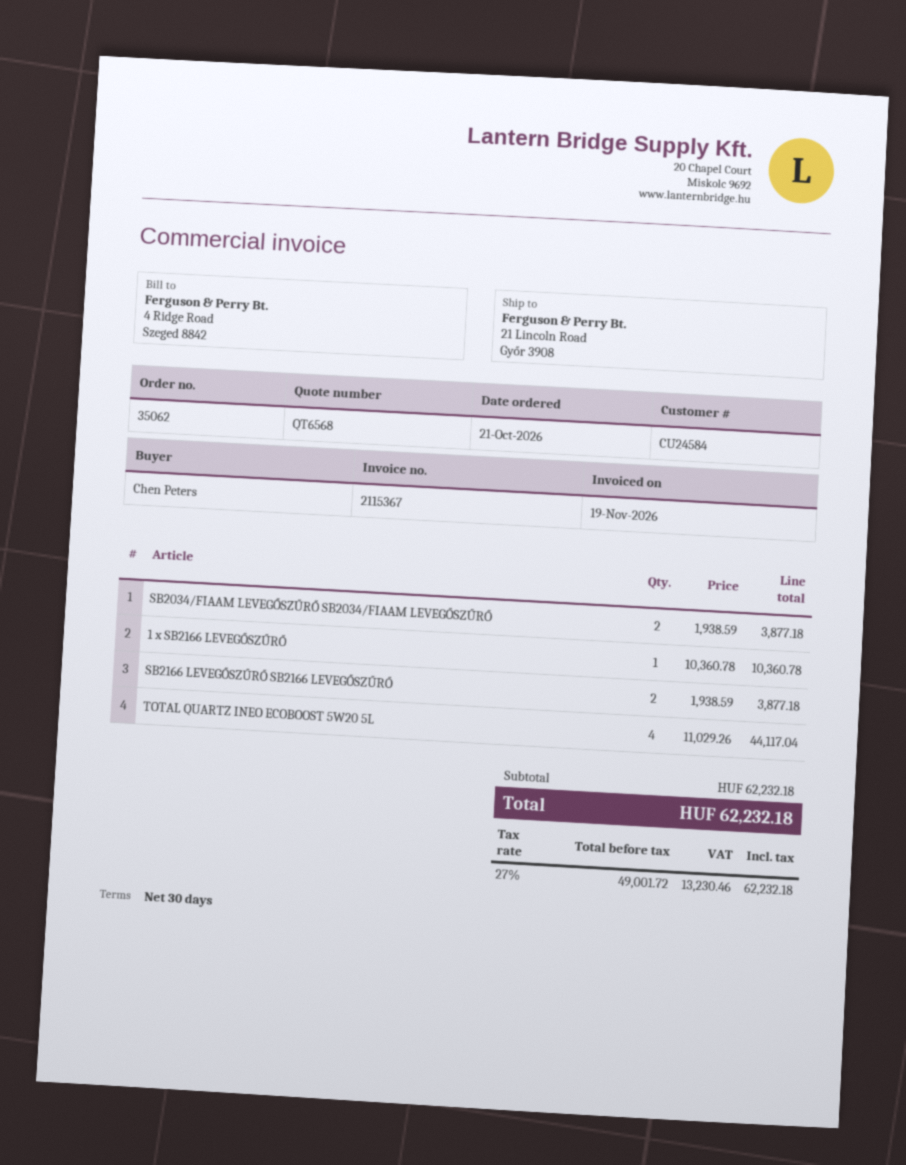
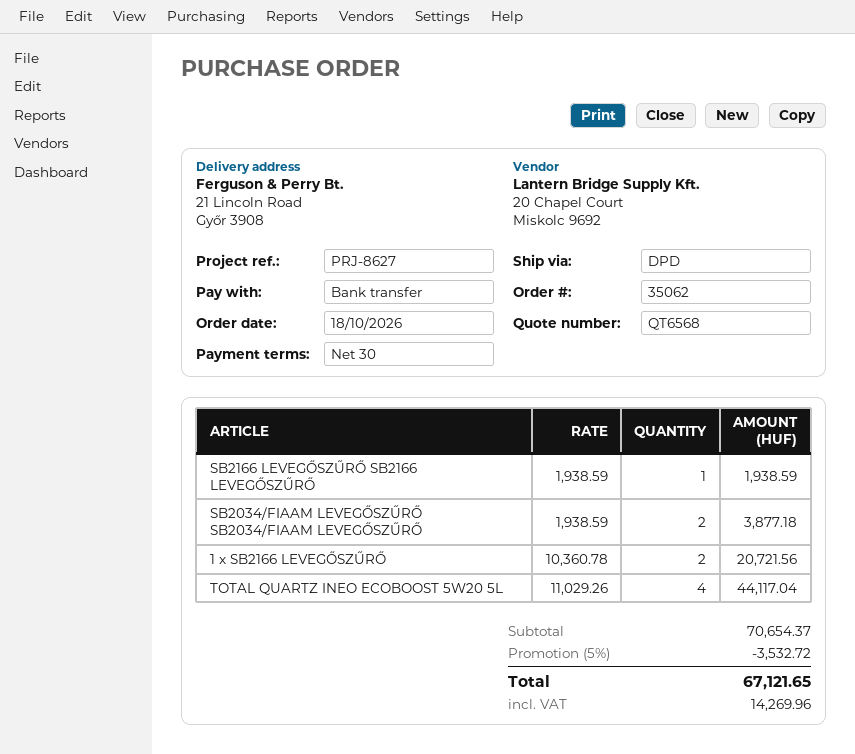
order date: 2026-10-21 -> 2026-10-18
1 x SB2166 LEVEGŐSZŰRŐ: 1 x 10360.78 = 10360.78 -> 2 x 10360.78 = 20721.56
SB2166 LEVEGŐSZŰRŐ SB2166 LEVEGŐSZŰRŐ: 2 x 1938.59 = 3877.18 -> 1 x 1938.59 = 1938.59
subtotal: 62232.18 -> 70654.37
discount: none -> 5% = 3532.72
tax: 13230.46 -> 14269.96
total: 62232.18 -> 67121.65

